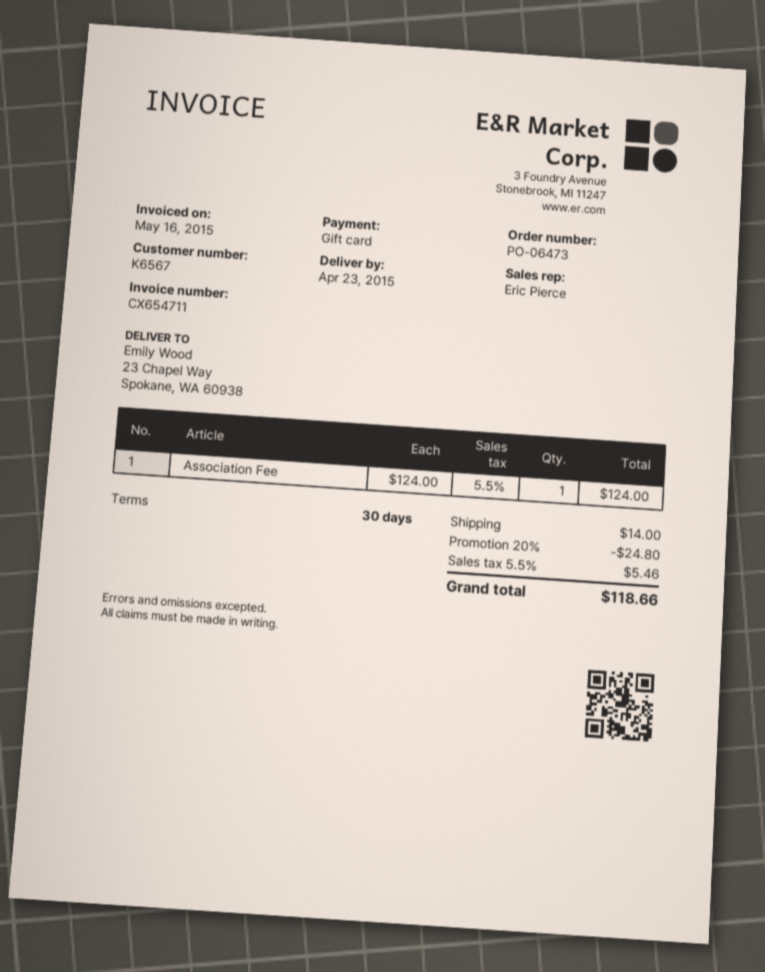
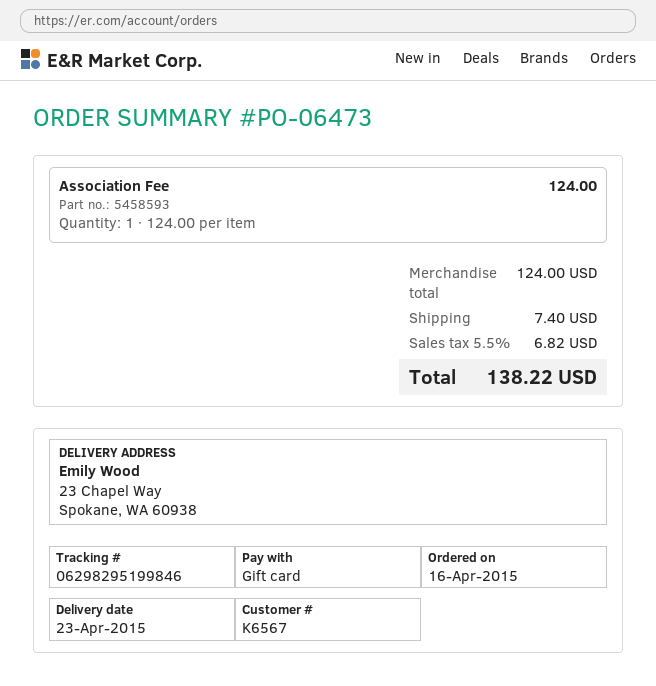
discount: 20% = 24.80 -> none
shipping: 14.00 -> 7.40
tax: 5.5% = 5.46 -> 5.5% = 6.82
total: 118.66 -> 138.22

